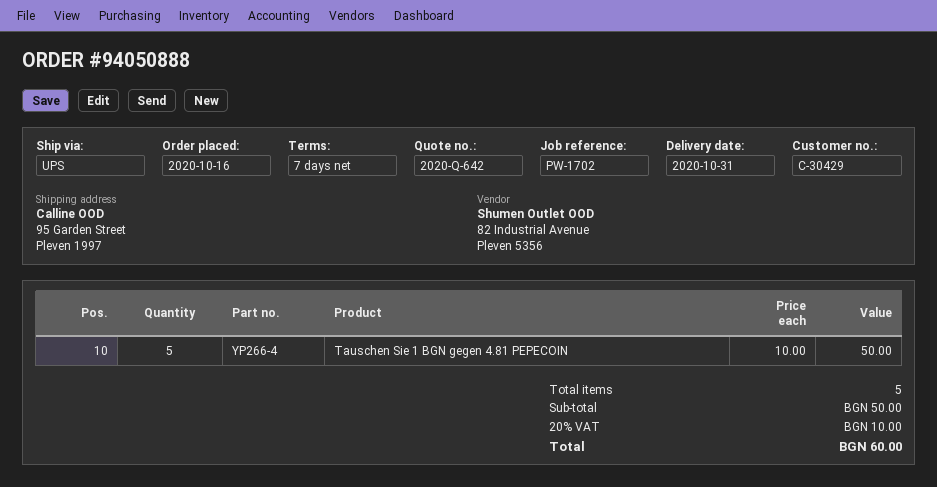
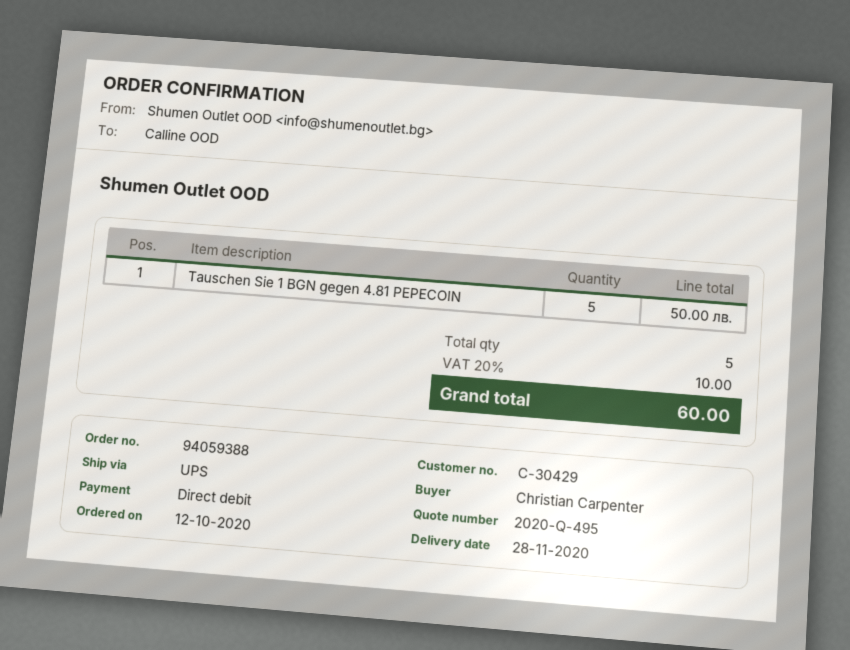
quote number: 2020-Q-642 -> 2020-Q-495
order number: 94050888 -> 94059388
order date: 2020-10-16 -> 2020-10-12
delivery date: 2020-10-31 -> 2020-11-28

